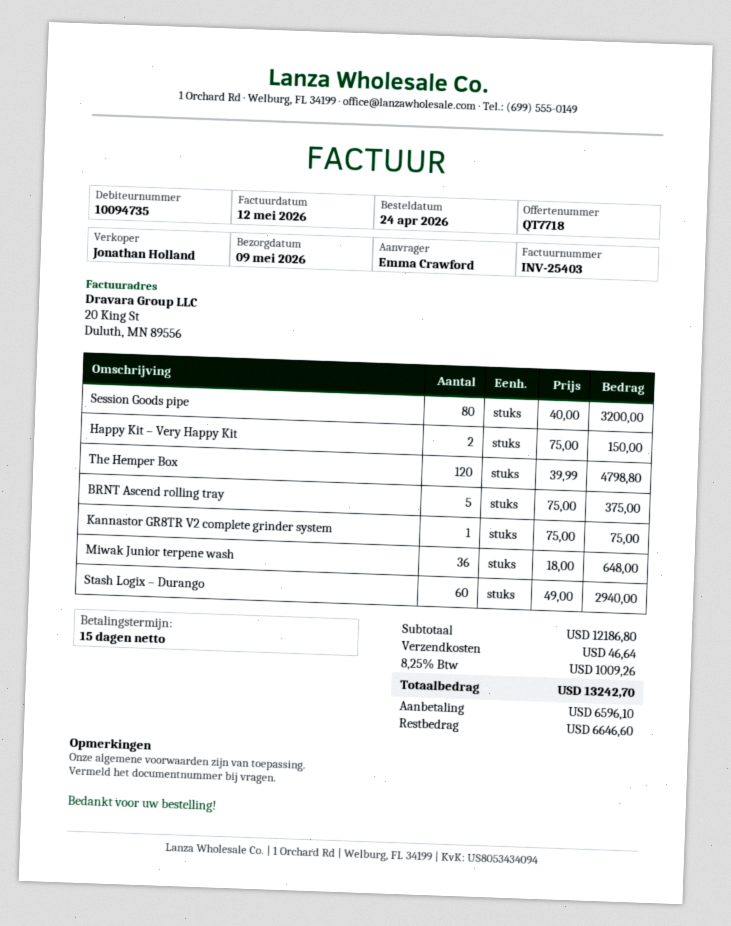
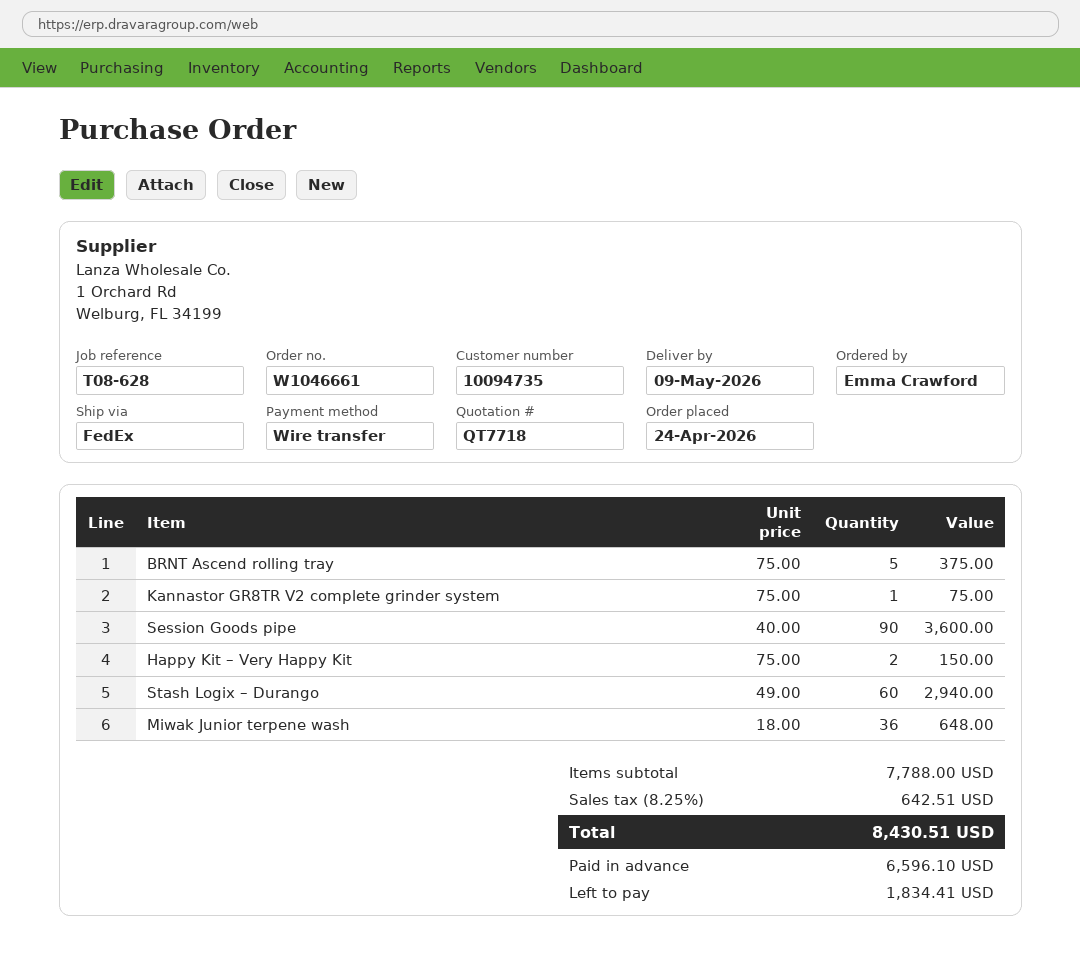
Session Goods pipe: 80 x 40.00 = 3200.00 -> 90 x 40.00 = 3600.00
The Hemper Box: 120 x 39.99 = 4798.80 -> none
subtotal: 12186.80 -> 7788.00
shipping: 46.64 -> none
tax: 8.25% = 1009.26 -> 8.25% = 642.51
total: 13242.70 -> 8430.51
balance: 6646.60 -> 1834.41

